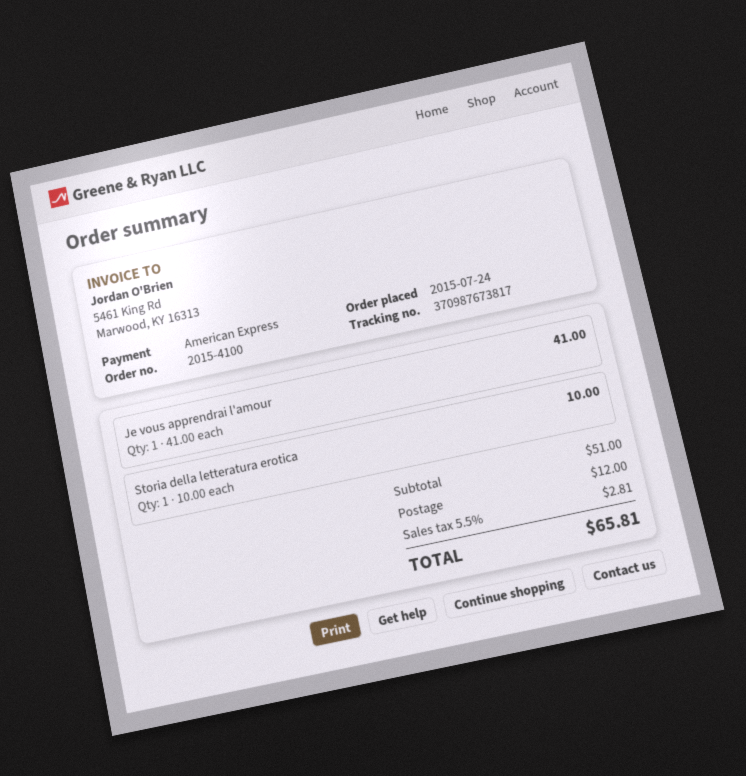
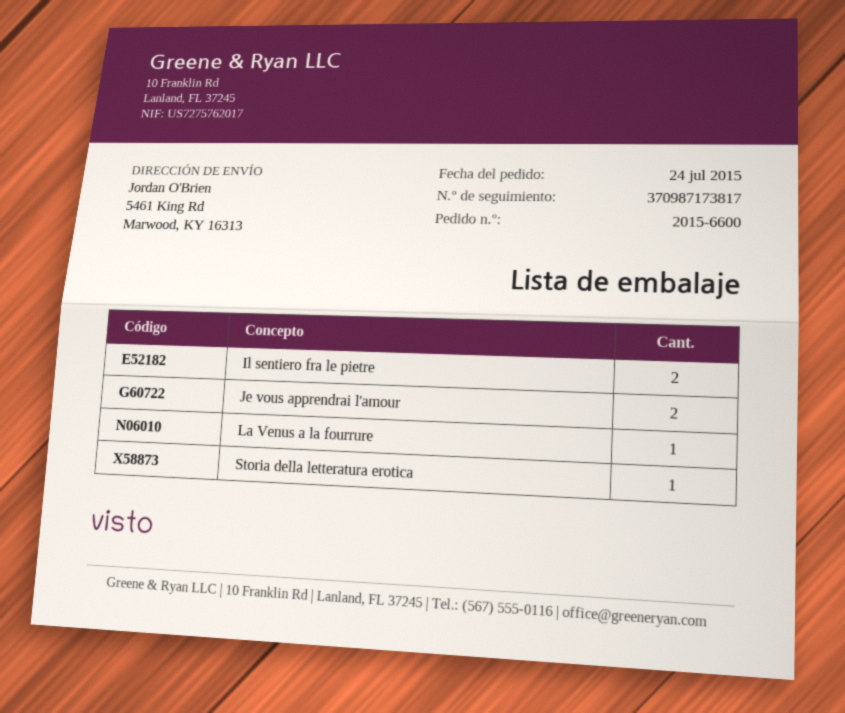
order number: 2015-4100 -> 2015-6600
tracking number: 370987673817 -> 370987173817
Je vous apprendrai l'amour: 1 -> 2
Il sentiero fra le pietre: none -> 2
La Venus a la fourrure: none -> 1

